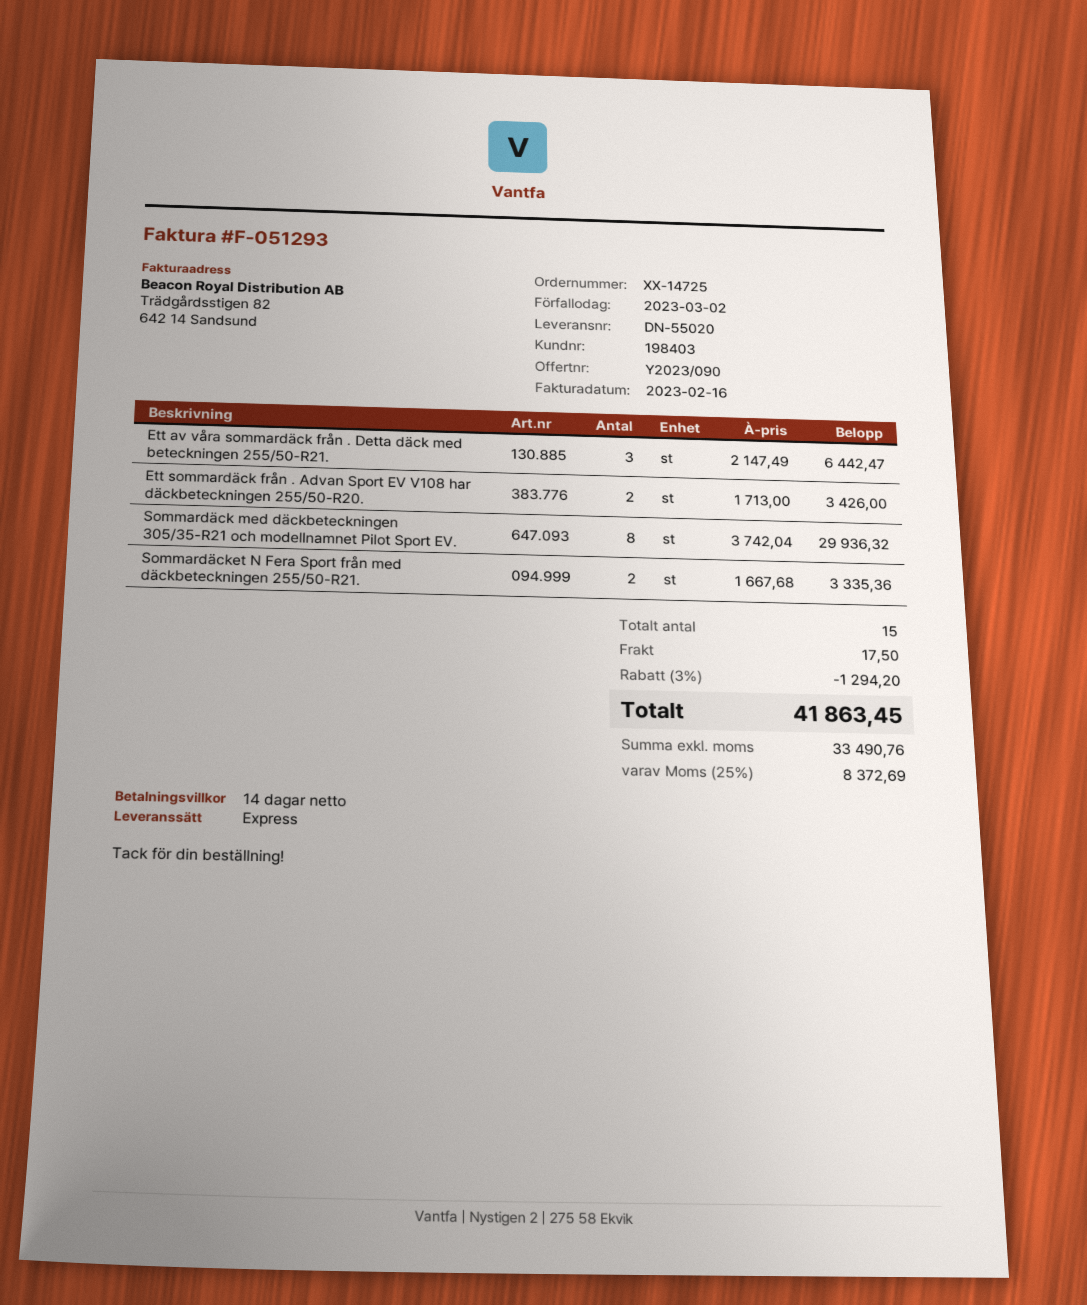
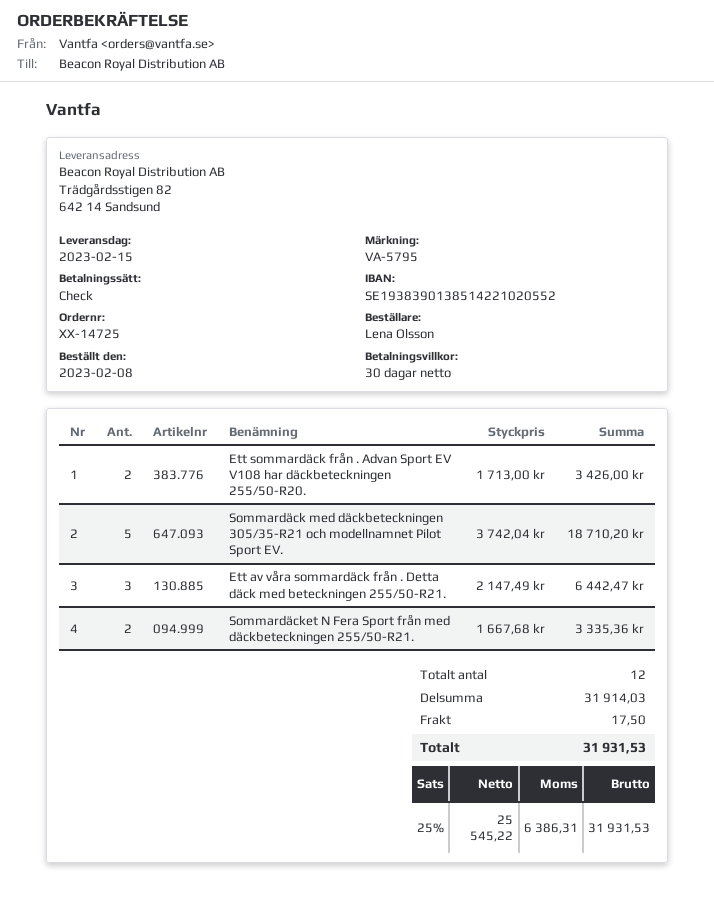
payment terms: 14 days -> 30 days
Sommardäck med däckbeteckningen 305/35-R21 och modellnamnet Pilot Sport EV.: 8 x 3742.04 = 29936.32 -> 5 x 3742.04 = 18710.20
total quantity: 15 -> 12
discount: 3% = 1294.20 -> none
net: 33490.76 -> 25545.22
tax: 25% = 8372.69 -> 25% = 6386.31
total: 41863.45 -> 31931.53

